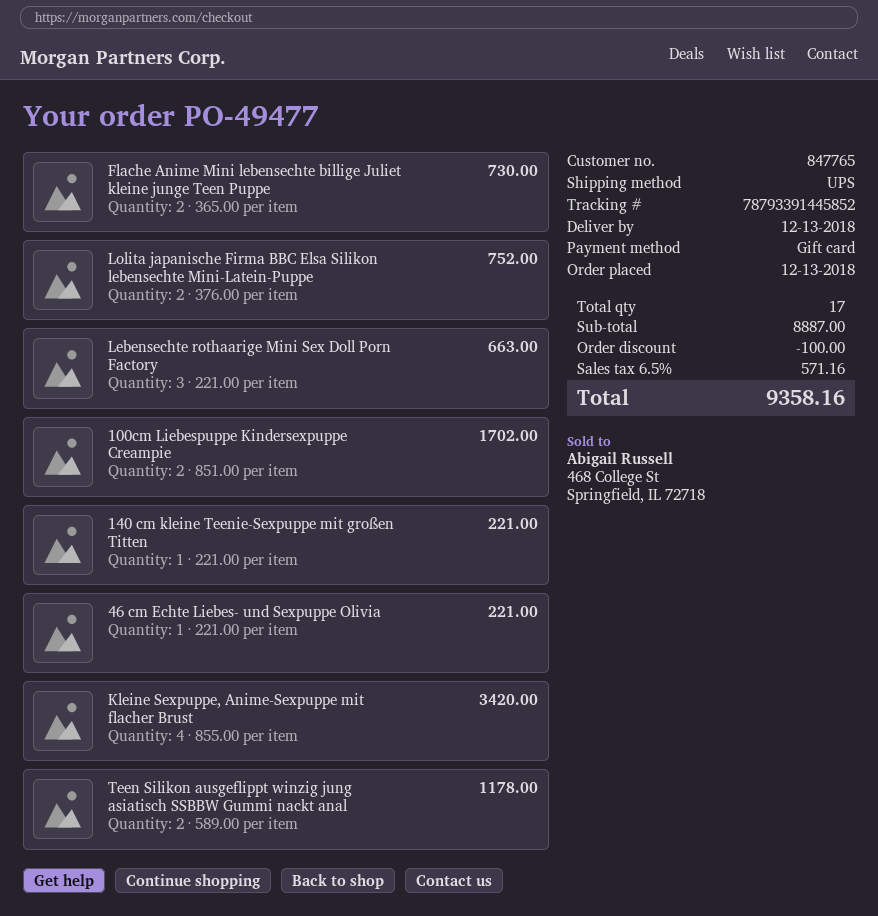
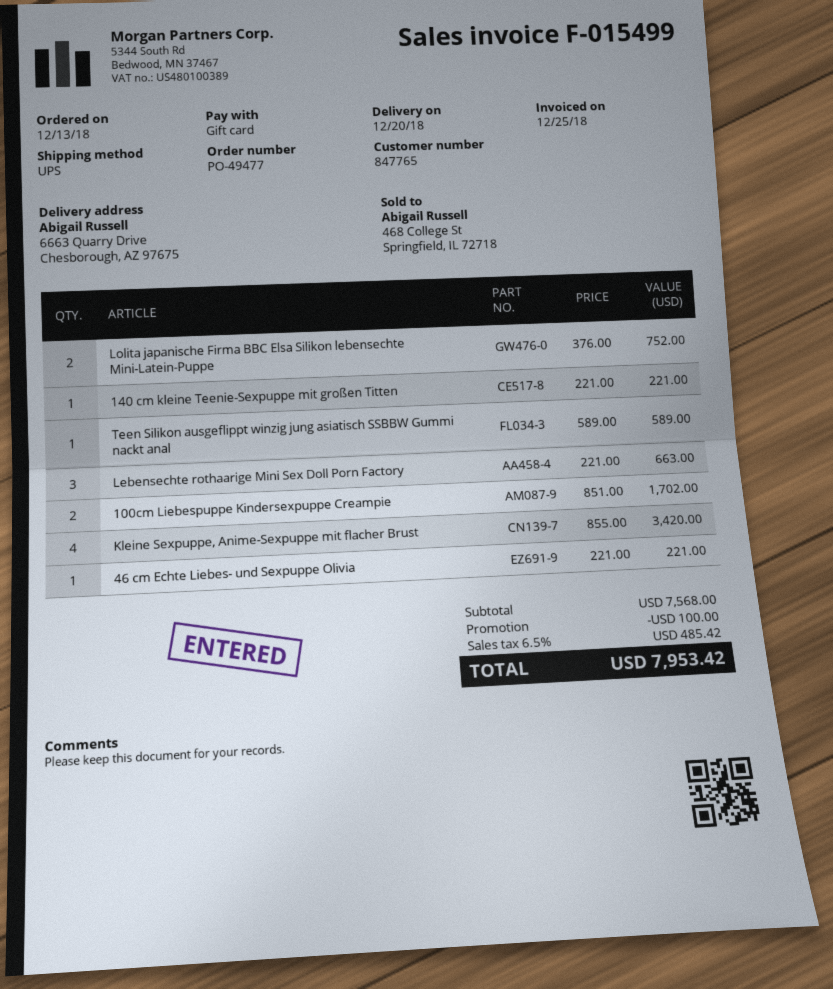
delivery date: 2018-12-13 -> 2018-12-20
Flache Anime Mini lebensechte billige Juliet kleine junge Teen Puppe: 2 x 365.00 = 730.00 -> none
Teen Silikon ausgeflippt winzig jung asiatisch SSBBW Gummi nackt anal: 2 x 589.00 = 1178.00 -> 1 x 589.00 = 589.00
subtotal: 8887.00 -> 7568.00
tax: 6.5% = 571.16 -> 6.5% = 485.42
total: 9358.16 -> 7953.42

